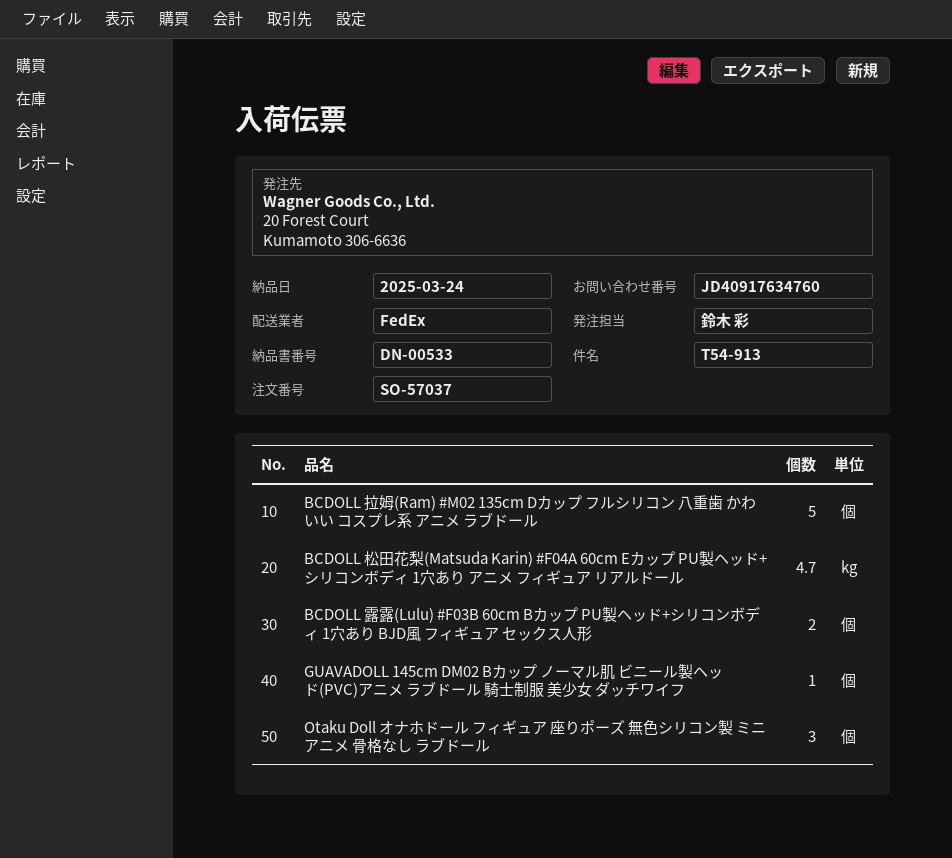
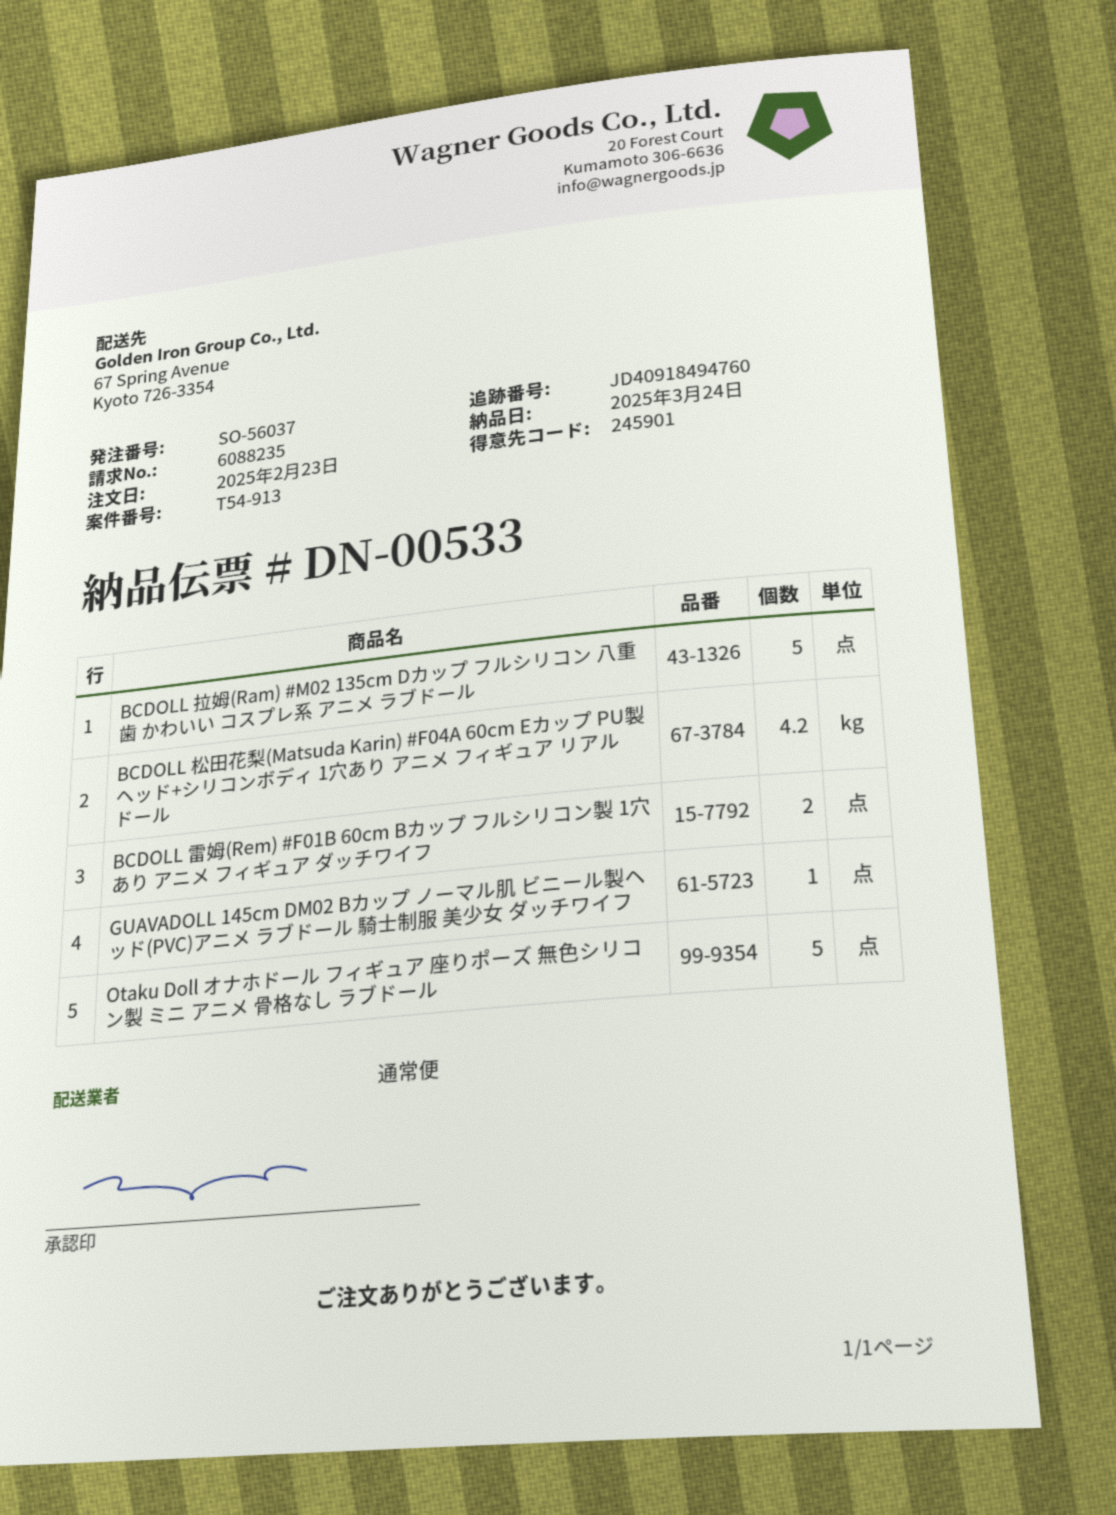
order number: SO-57037 -> SO-56037
shipping method: FedEx -> standard
tracking number: JD40917634760 -> JD40918494760
BCDOLL 松田花梨(Matsuda Karin) #F04A 60cm Eカップ PU製ヘッド+シリコンボディ 1穴あり アニメ フィギュア リアルドール: 4.7 -> 4.2
BCDOLL 露露(Lulu) #F03B 60cm Bカップ PU製ヘッド+シリコンボディ 1穴あり BJD風 フィギュア セックス人形: 2 -> none
Otaku Doll オナホドール フィギュア 座りポーズ 無色シリコン製 ミニ アニメ 骨格なし ラブドール: 3 -> 5
BCDOLL 雷姆(Rem) #F01B 60cm Bカップ フルシリコン製 1穴あり アニメ フィギュア ダッチワイフ: none -> 2

